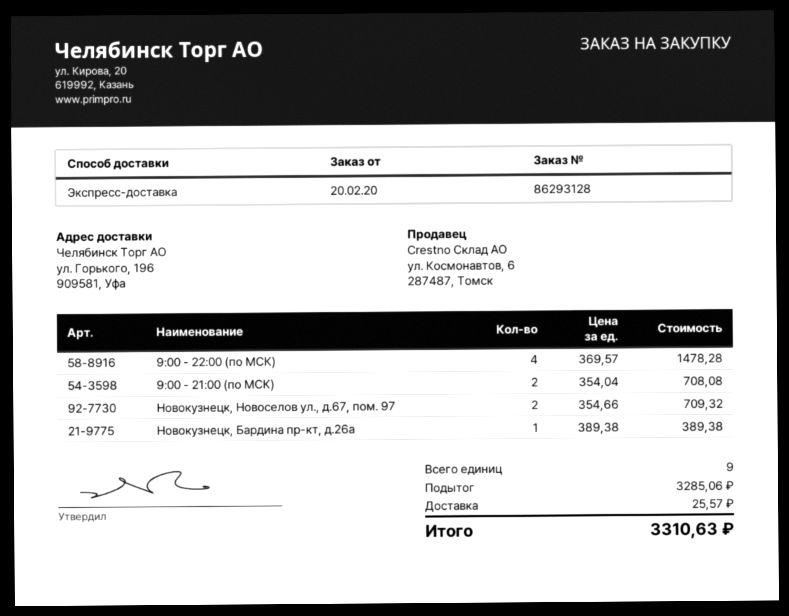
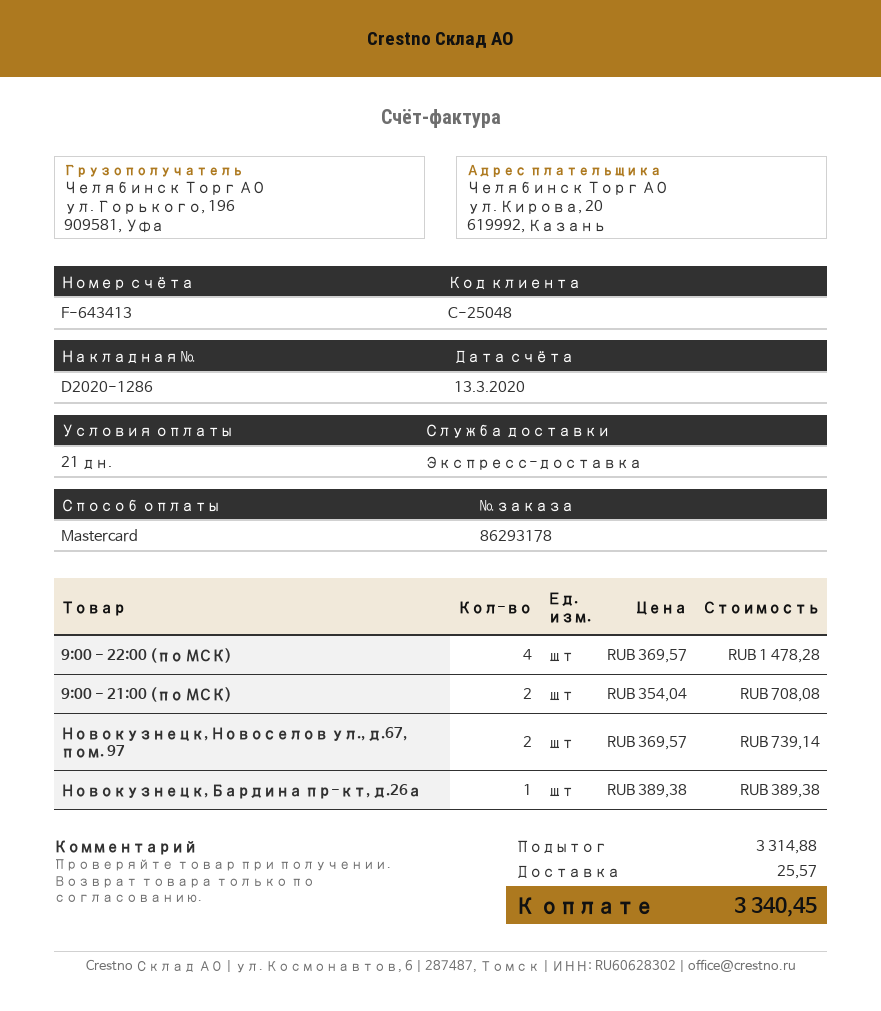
order number: 86293128 -> 86293178
Новокузнецк, Новоселов ул., д.67, пом. 97: 2 x 354.66 = 709.32 -> 2 x 369.57 = 739.14
subtotal: 3285.06 -> 3314.88
total: 3310.63 -> 3340.45

